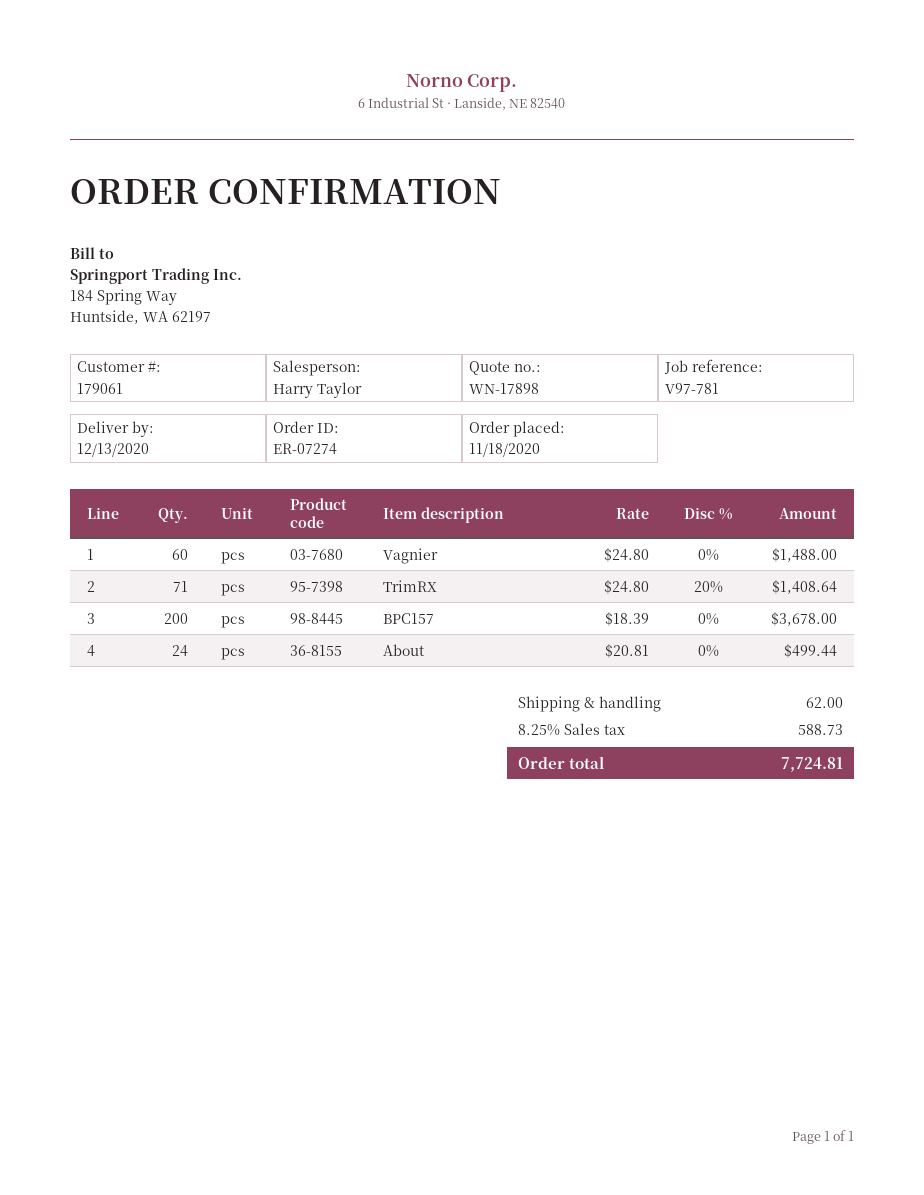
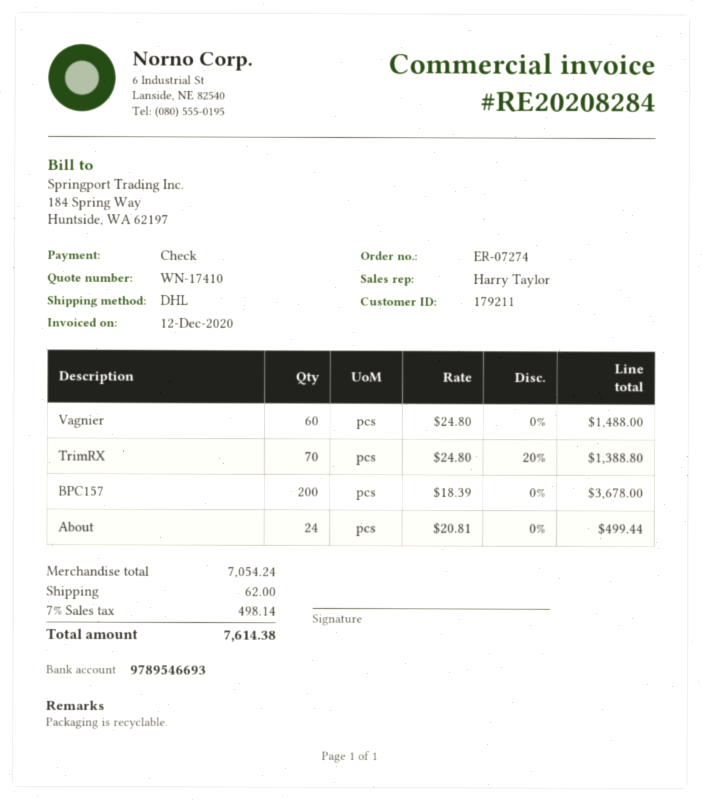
quote number: WN-17898 -> WN-17410
customer number: 179061 -> 179211
TrimRX: 71 x 24.80 - 20% = 1408.64 -> 70 x 24.80 - 20% = 1388.80
tax: 8.25% = 588.73 -> 7% = 498.14
total: 7724.81 -> 7614.38

